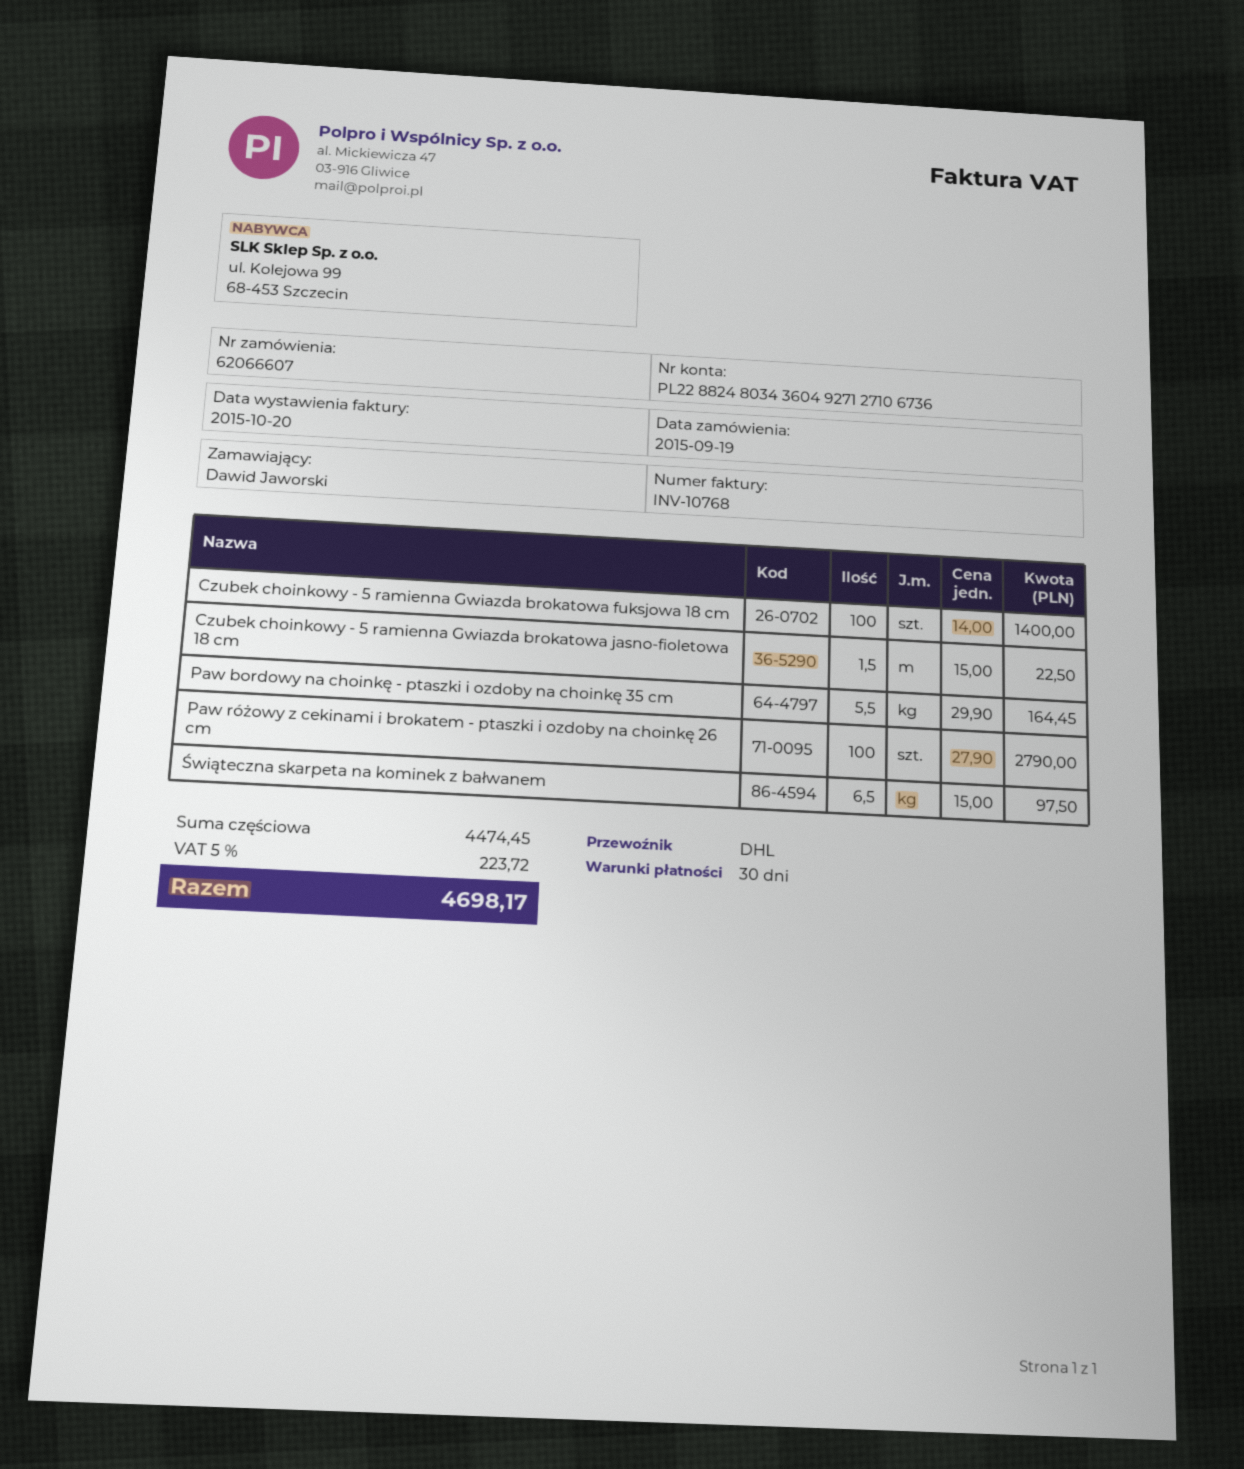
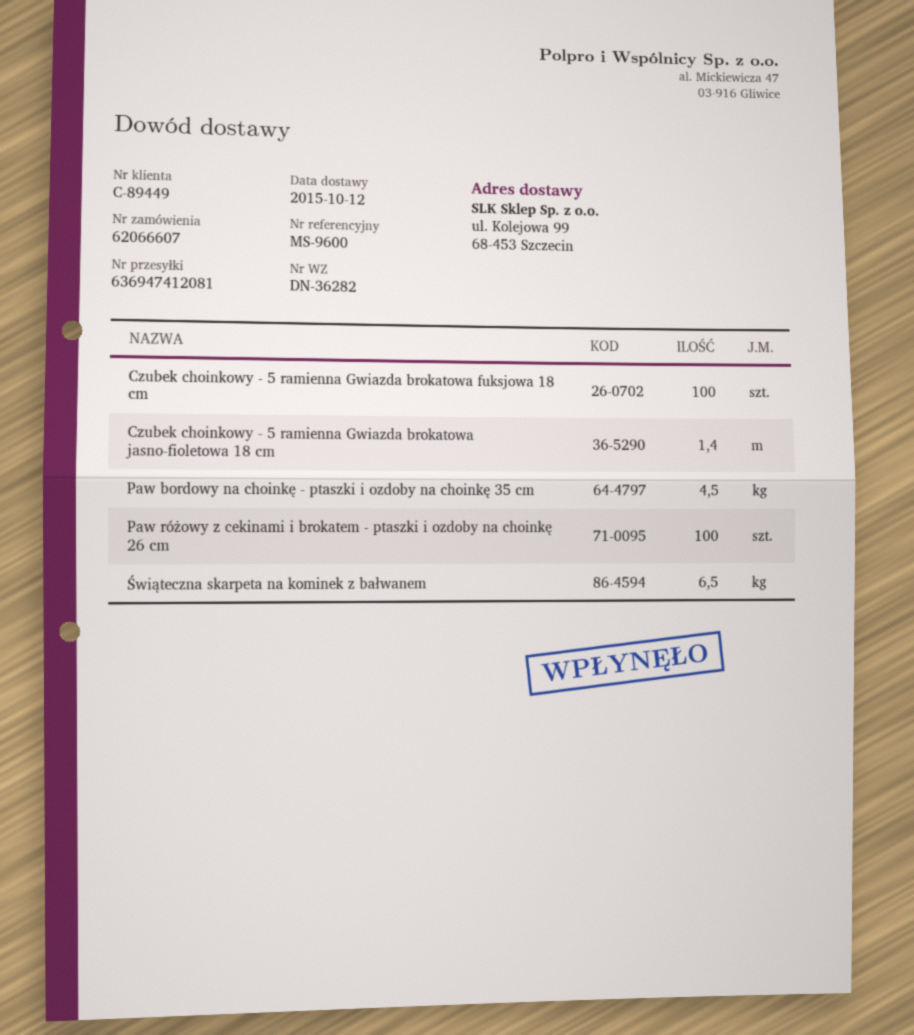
Czubek choinkowy - 5 ramienna Gwiazda brokatowa jasno-fioletowa 18 cm: 1.5 -> 1.4
Paw bordowy na choinkę - ptaszki i ozdoby na choinkę 35 cm: 5.5 -> 4.5

